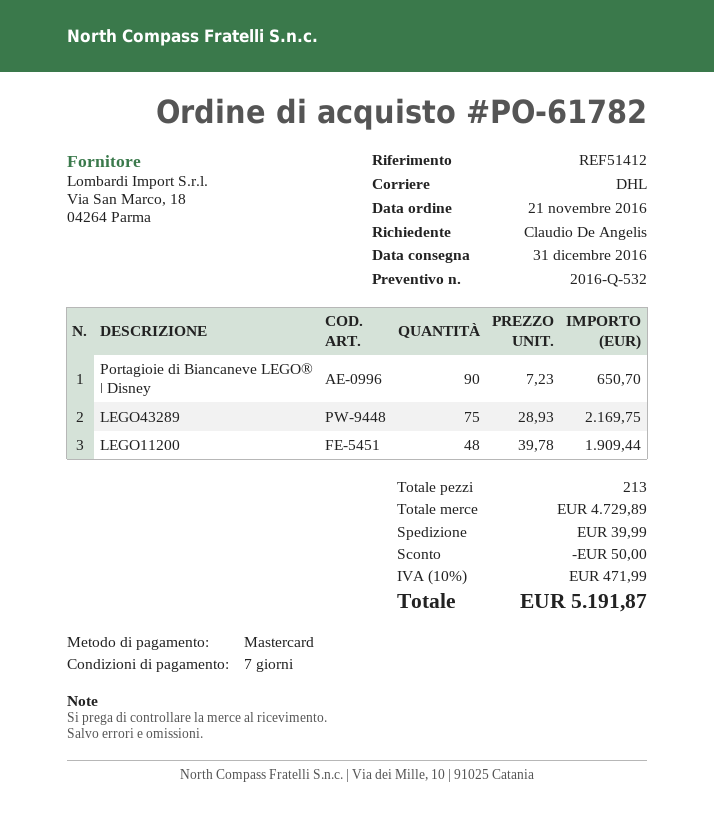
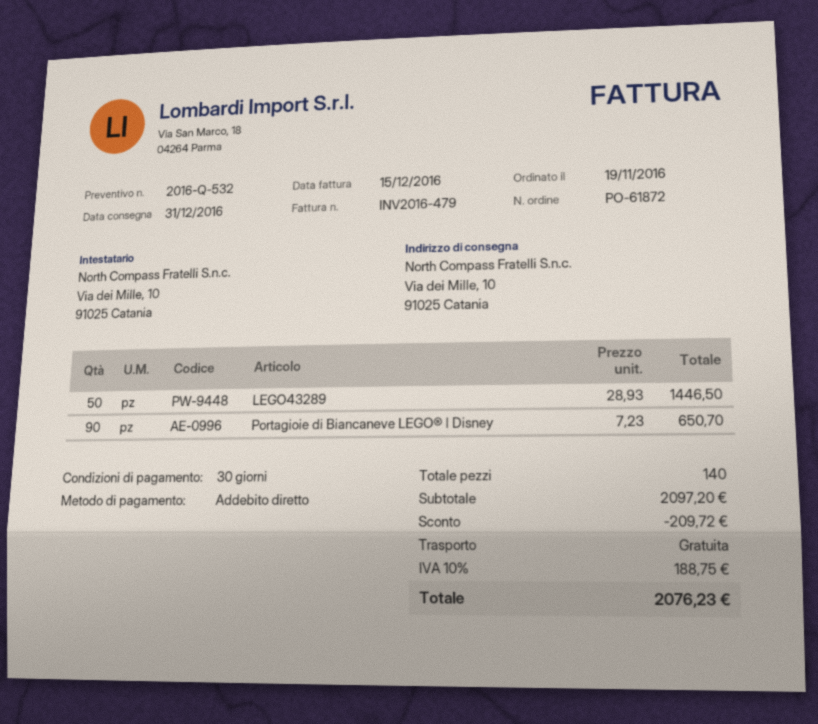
order number: PO-61782 -> PO-61872
order date: 2016-11-21 -> 2016-11-19
payment terms: 7 days -> 30 days
payment method: Mastercard -> direct debit
LEGO43289: 75 x 28.93 = 2169.75 -> 50 x 28.93 = 1446.50
LEGO11200: 48 x 39.78 = 1909.44 -> none
total quantity: 213 -> 140
subtotal: 4729.89 -> 2097.20
discount: 50.00 -> 209.72
shipping: 39.99 -> 0.00
tax: 10% = 471.99 -> 10% = 188.75
total: 5191.87 -> 2076.23

